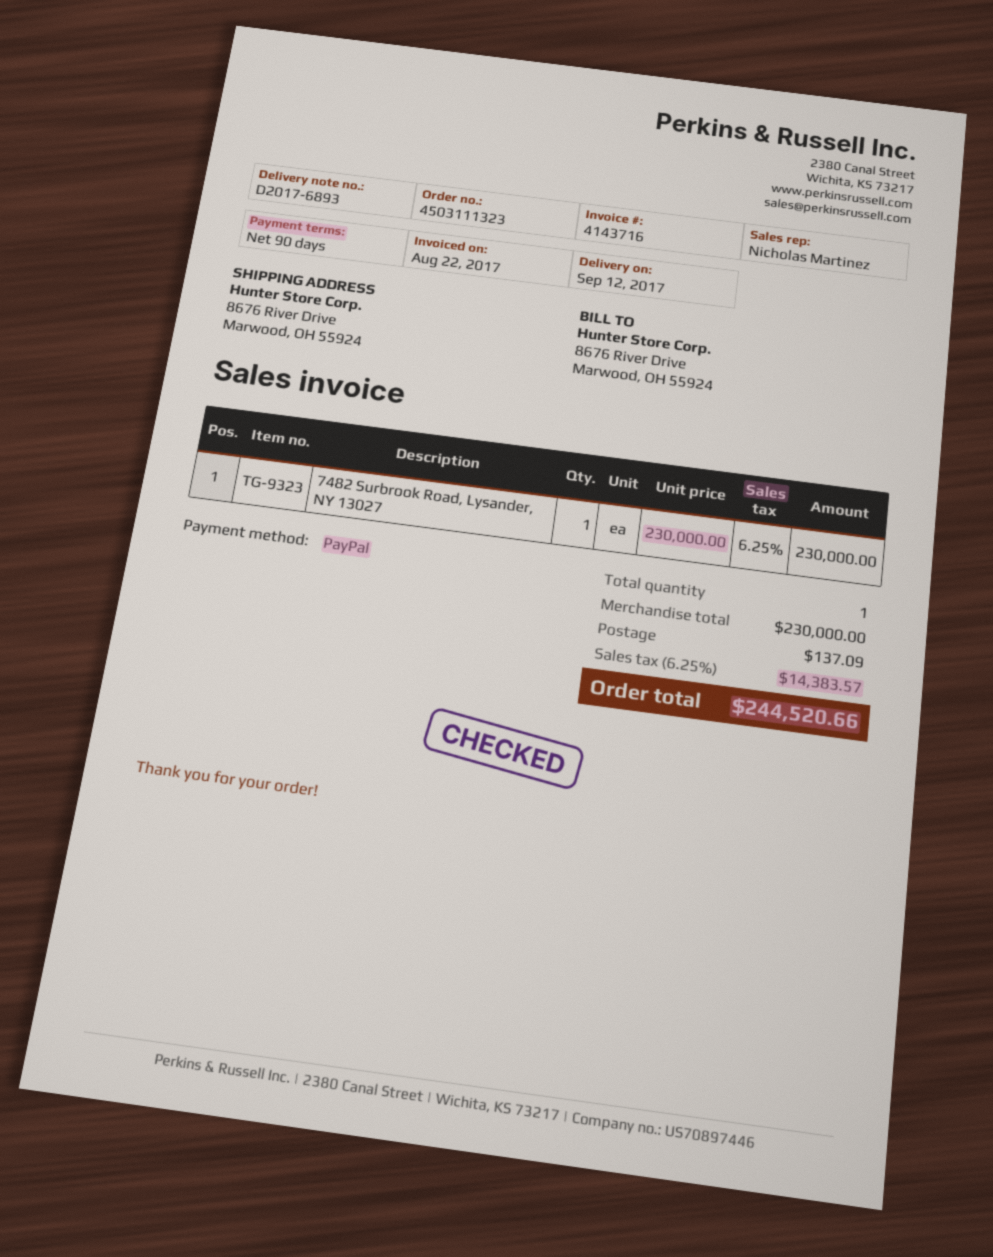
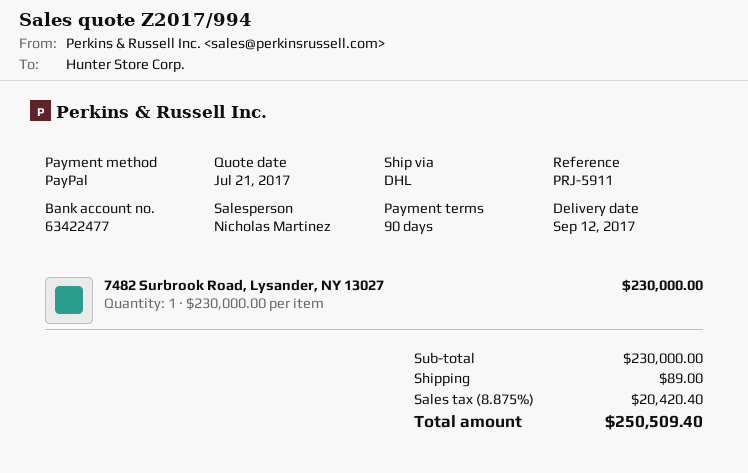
shipping: 137.09 -> 89.00
tax: 6.25% = 14383.57 -> 8.875% = 20420.40
total: 244520.66 -> 250509.40

